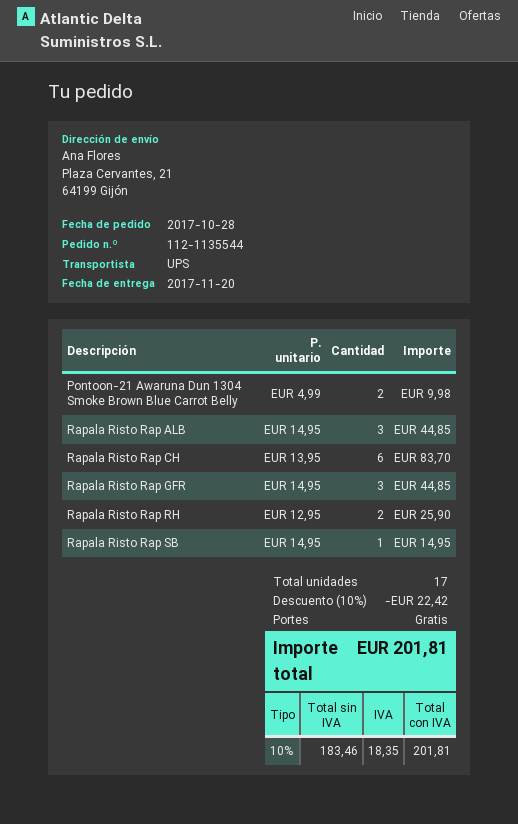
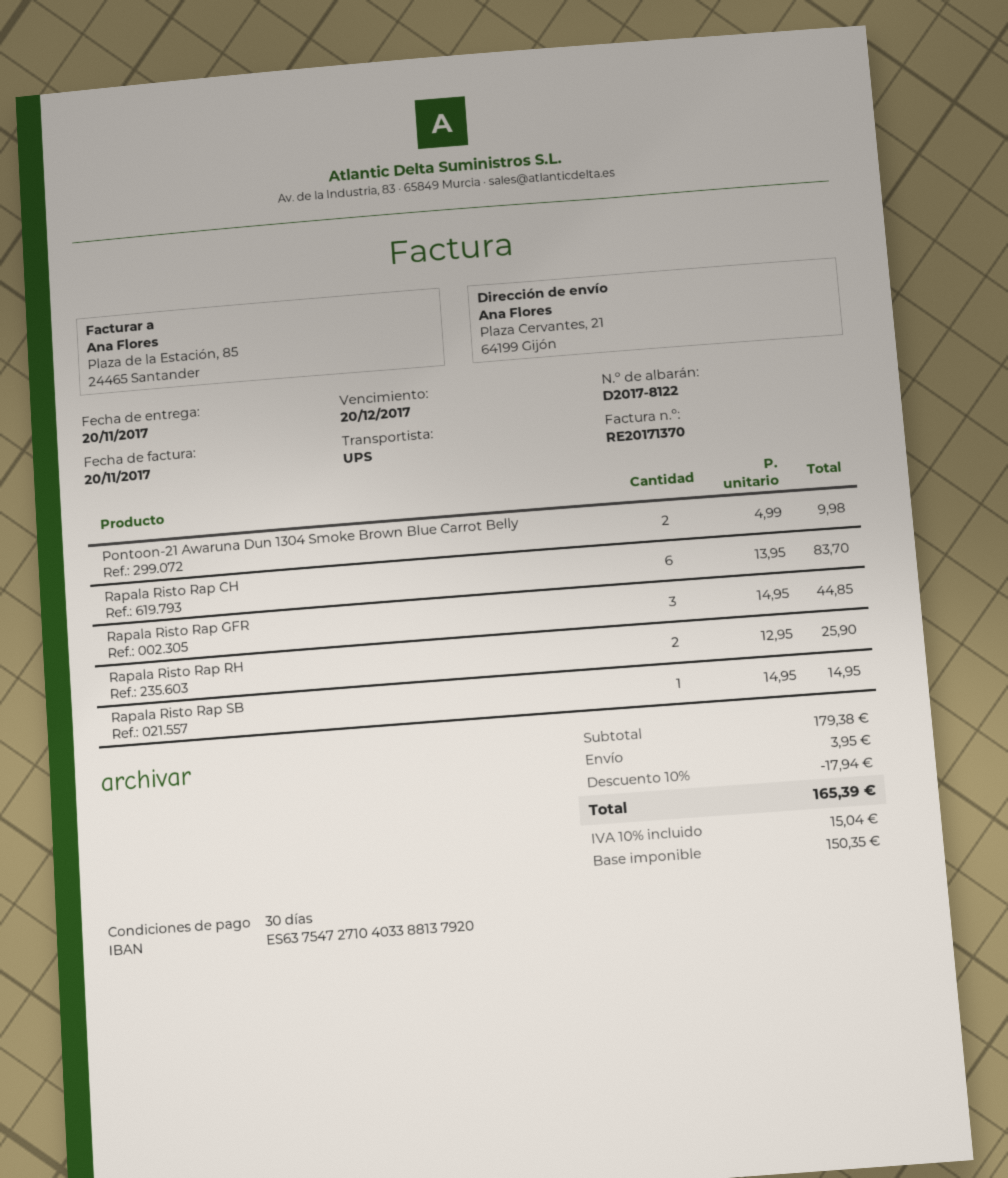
Rapala Risto Rap ALB: 3 x 14.95 = 44.85 -> none
discount: 10% = 22.42 -> 10% = 17.94
shipping: 0.00 -> 3.95
net: 183.46 -> 150.35
tax: 10% = 18.35 -> 10% = 15.04
total: 201.81 -> 165.39

